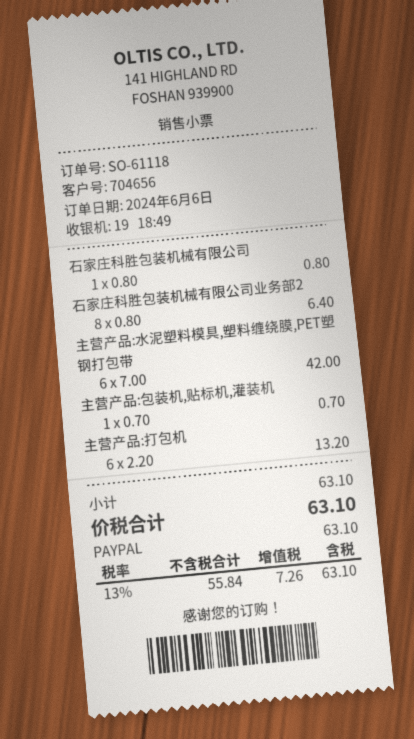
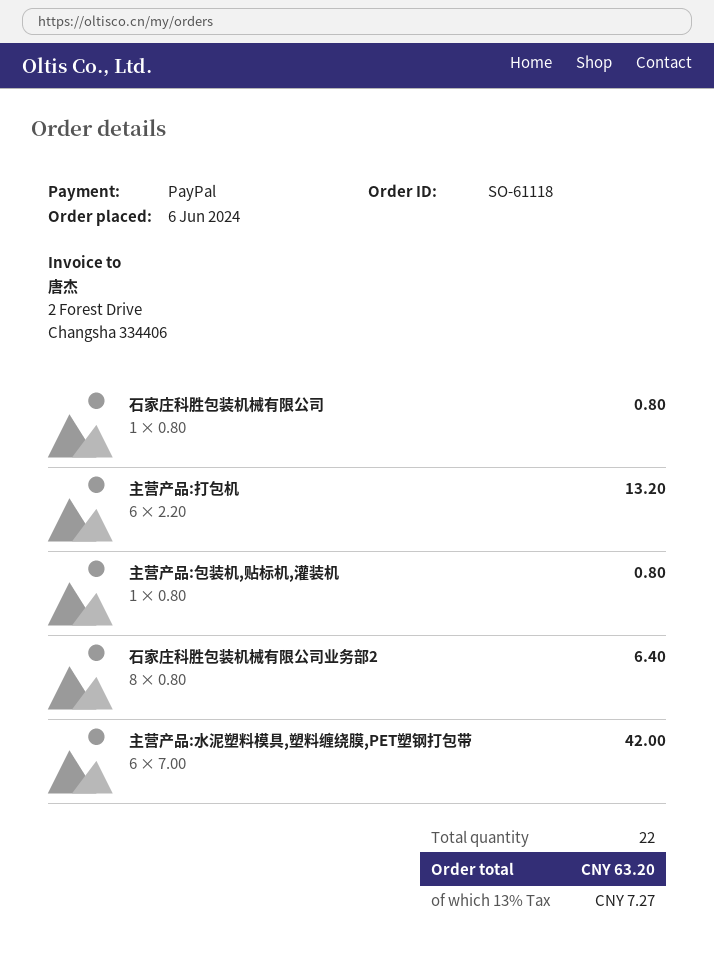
主营产品:包装机,贴标机,灌装机: 1 x 0.70 = 0.70 -> 1 x 0.80 = 0.80
tax: 13% = 7.26 -> 13% = 7.27
total: 63.10 -> 63.20

